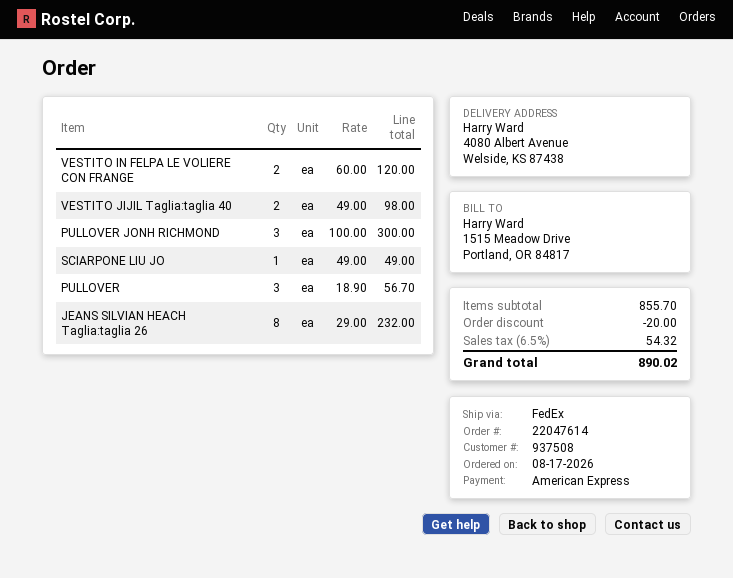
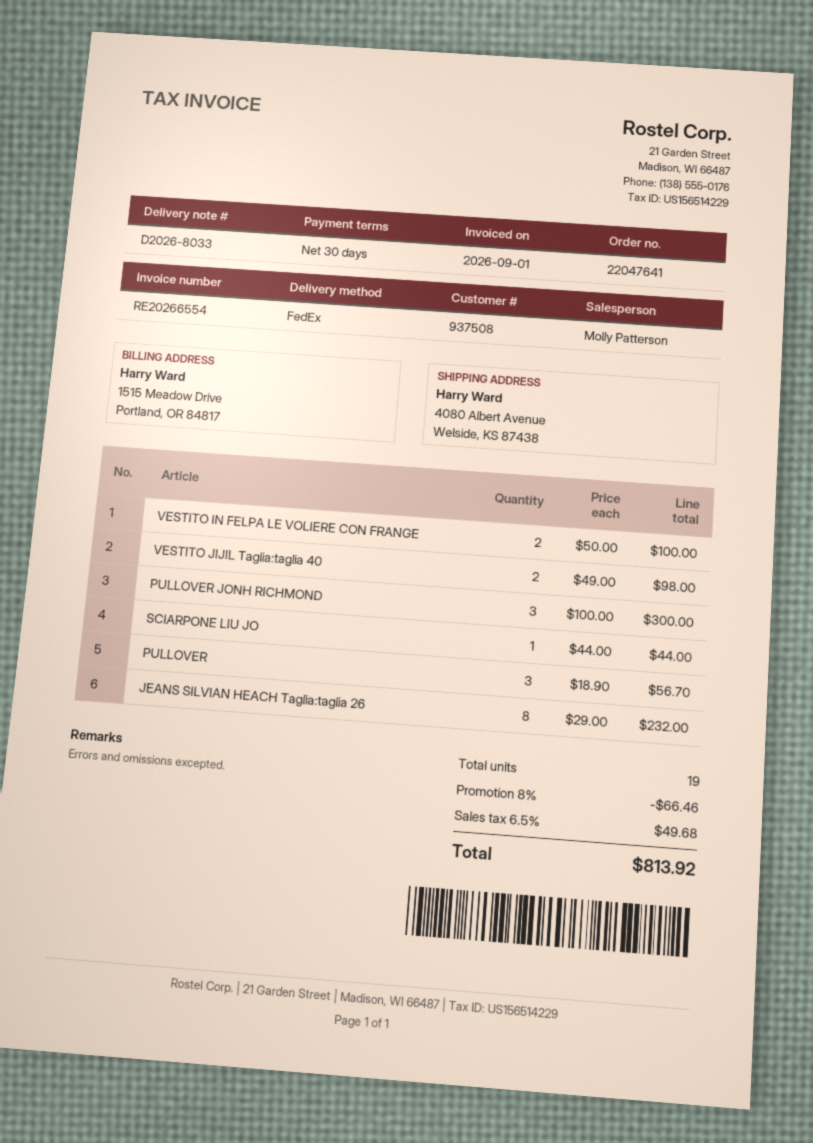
order number: 22047614 -> 22047641
VESTITO IN FELPA LE VOLIERE CON FRANGE: 2 x 60.00 = 120.00 -> 2 x 50.00 = 100.00
SCIARPONE LIU JO: 1 x 49.00 = 49.00 -> 1 x 44.00 = 44.00
discount: 20.00 -> 66.46
tax: 6.5% = 54.32 -> 6.5% = 49.68
total: 890.02 -> 813.92

